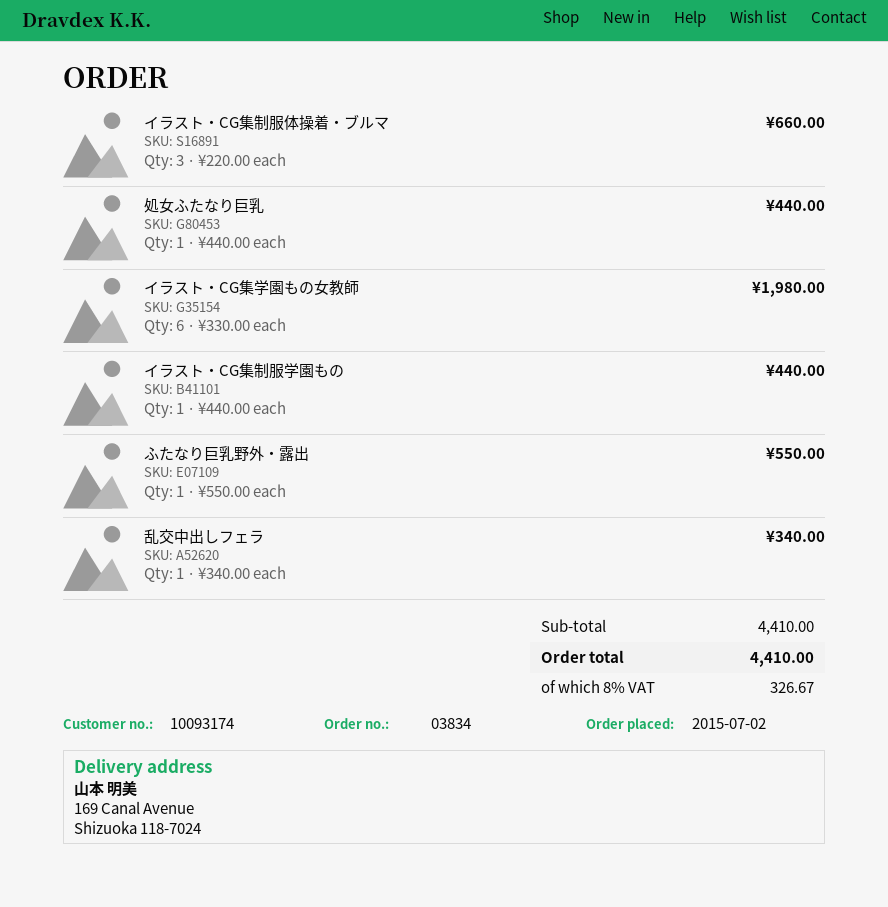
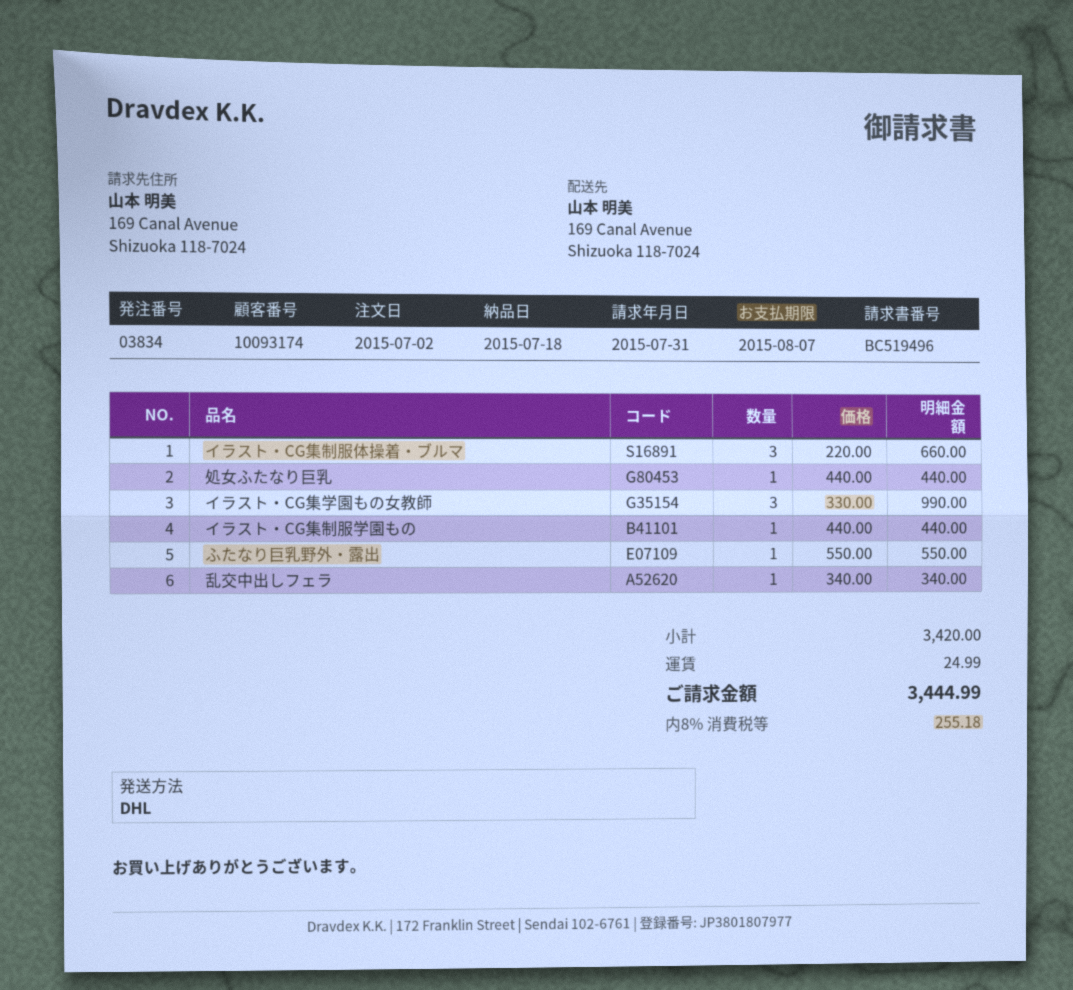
イラスト・CG集学園もの女教師: 6 x 330.00 = 1980.00 -> 3 x 330.00 = 990.00
subtotal: 4410.00 -> 3420.00
shipping: none -> 24.99
tax: 8% = 326.67 -> 8% = 255.18
total: 4410.00 -> 3444.99

